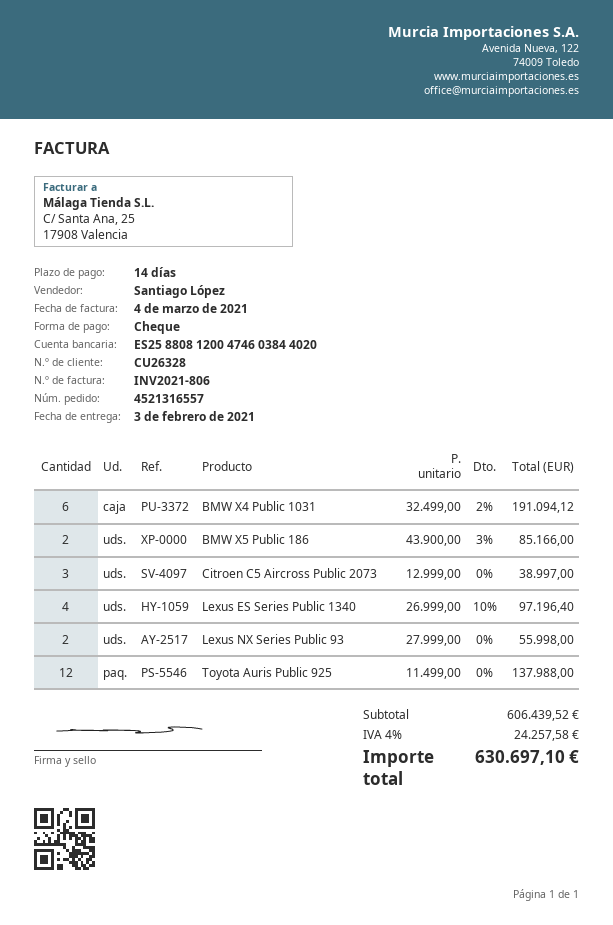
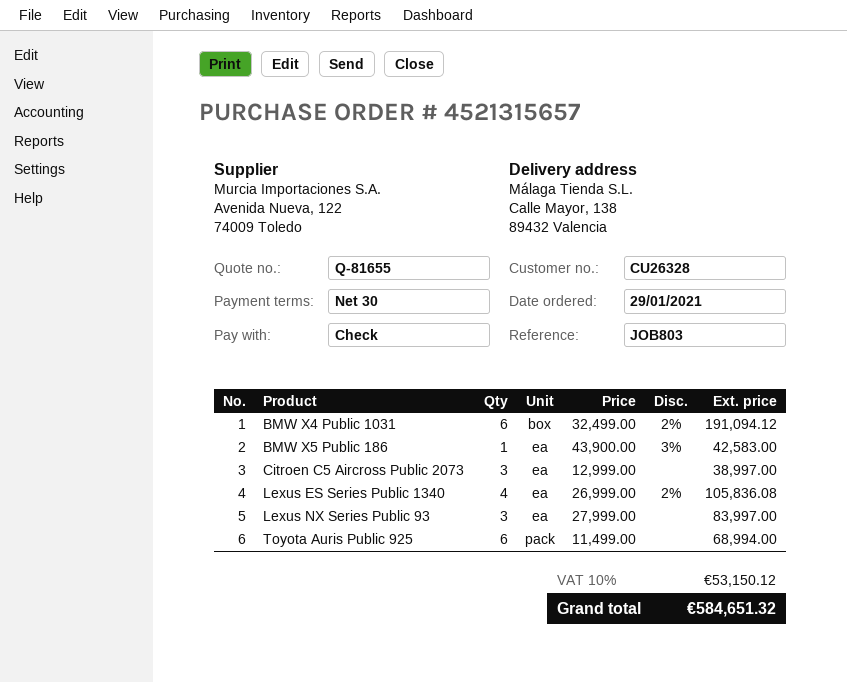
order number: 4521316557 -> 4521315657
payment terms: 14 days -> 30 days
BMW X5 Public 186: 2 x 43900.00 - 3% = 85166.00 -> 1 x 43900.00 - 3% = 42583.00
Lexus ES Series Public 1340: 4 x 26999.00 - 10% = 97196.40 -> 4 x 26999.00 - 2% = 105836.08
Lexus NX Series Public 93: 2 x 27999.00 = 55998.00 -> 3 x 27999.00 = 83997.00
Toyota Auris Public 925: 12 x 11499.00 = 137988.00 -> 6 x 11499.00 = 68994.00
tax: 4% = 24257.58 -> 10% = 53150.12
total: 630697.10 -> 584651.32

